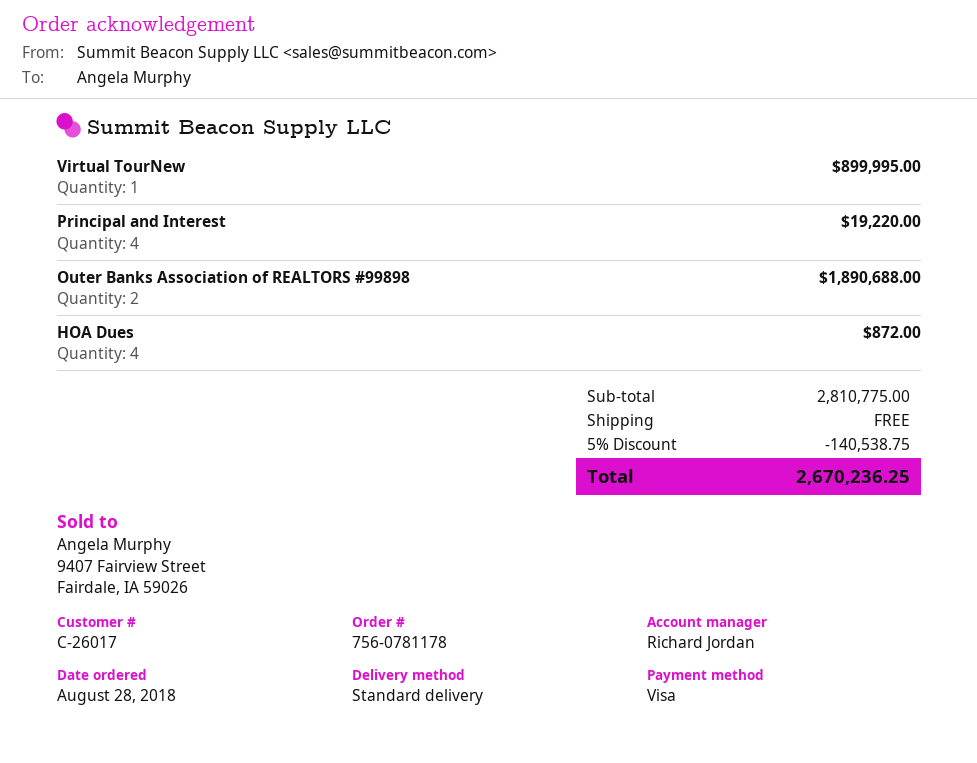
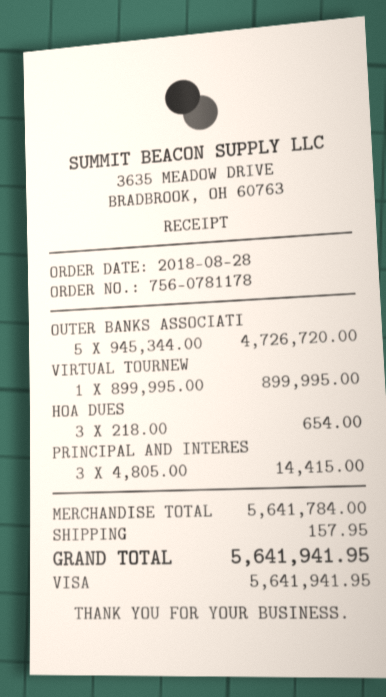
Principal and Interest: 4 for 19220.00 -> 3 for 14415.00
Outer Banks Association of REALTORS #99898: 2 for 1890688.00 -> 5 for 4726720.00
HOA Dues: 4 for 872.00 -> 3 for 654.00
subtotal: 2810775.00 -> 5641784.00
discount: 5% = 140538.75 -> none
shipping: 0.00 -> 157.95
total: 2670236.25 -> 5641941.95

